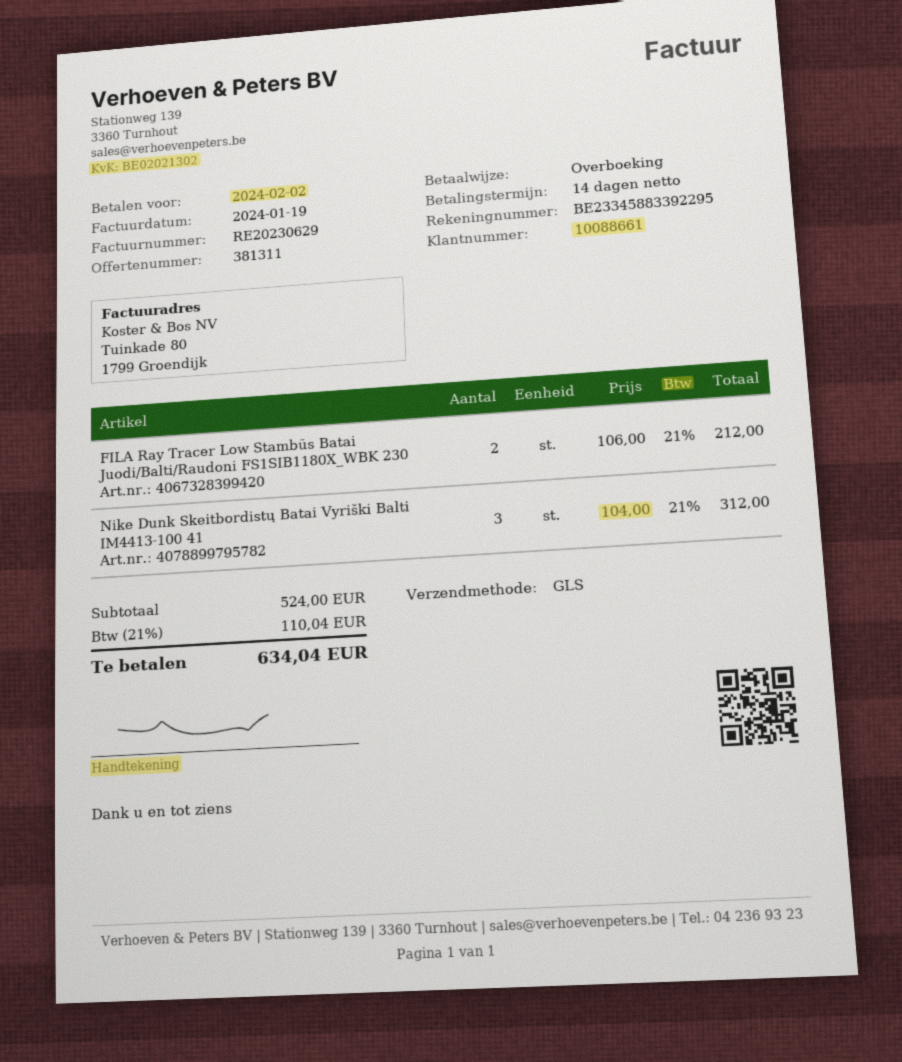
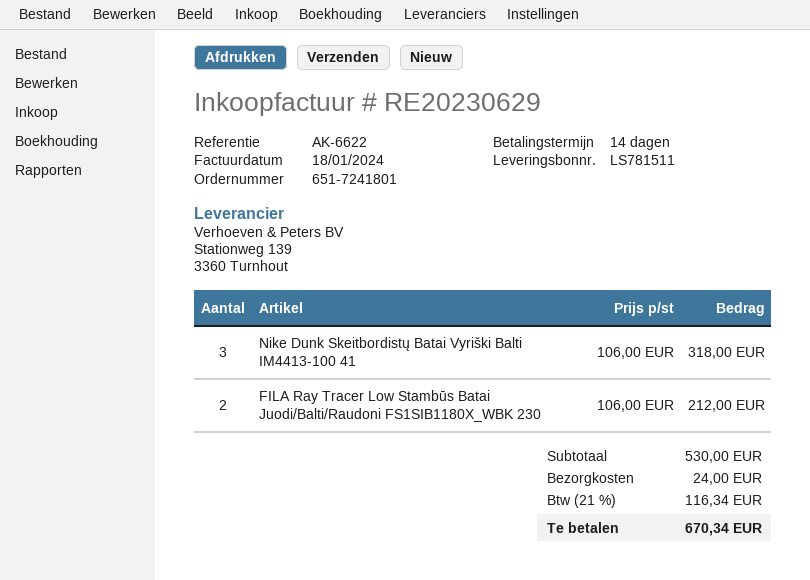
invoice date: 2024-01-19 -> 2024-01-18
Nike Dunk Skeitbordistų Batai Vyriški Balti IM4413-100 41: 3 x 104.00 = 312.00 -> 3 x 106.00 = 318.00
subtotal: 524.00 -> 530.00
shipping: none -> 24.00
tax: 21% = 110.04 -> 21% = 116.34
total: 634.04 -> 670.34

